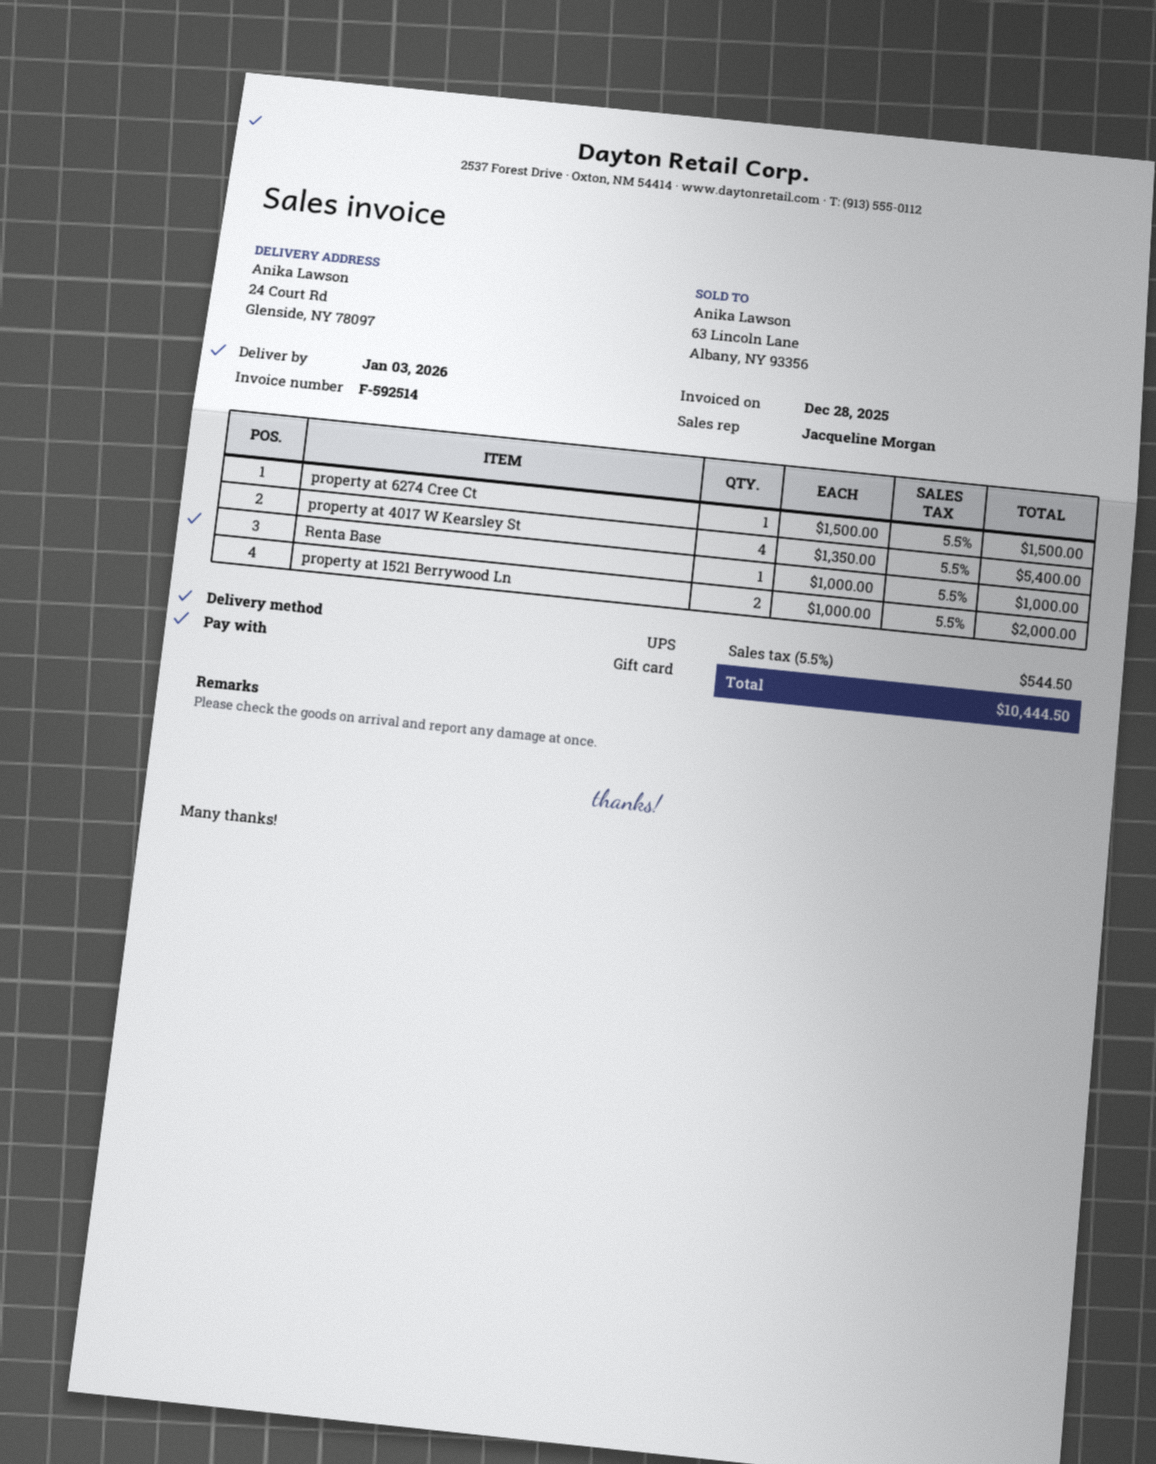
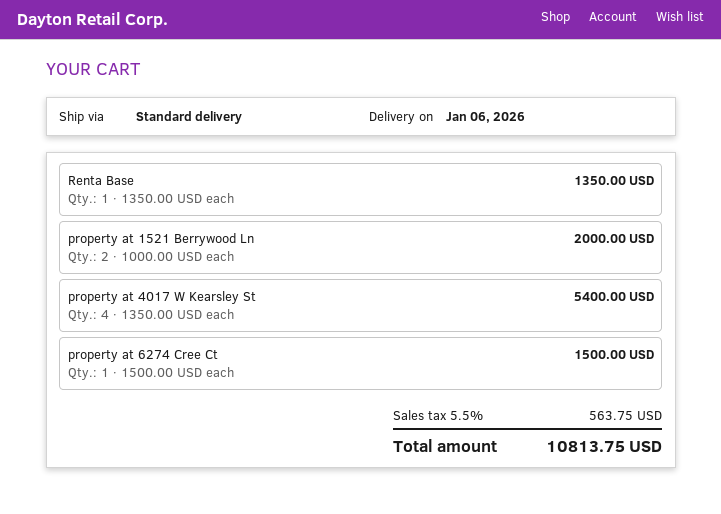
delivery date: 2026-01-03 -> 2026-01-06
shipping method: UPS -> standard
Renta Base: 1 x 1000.00 = 1000.00 -> 1 x 1350.00 = 1350.00
tax: 5.5% = 544.50 -> 5.5% = 563.75
total: 10444.50 -> 10813.75

